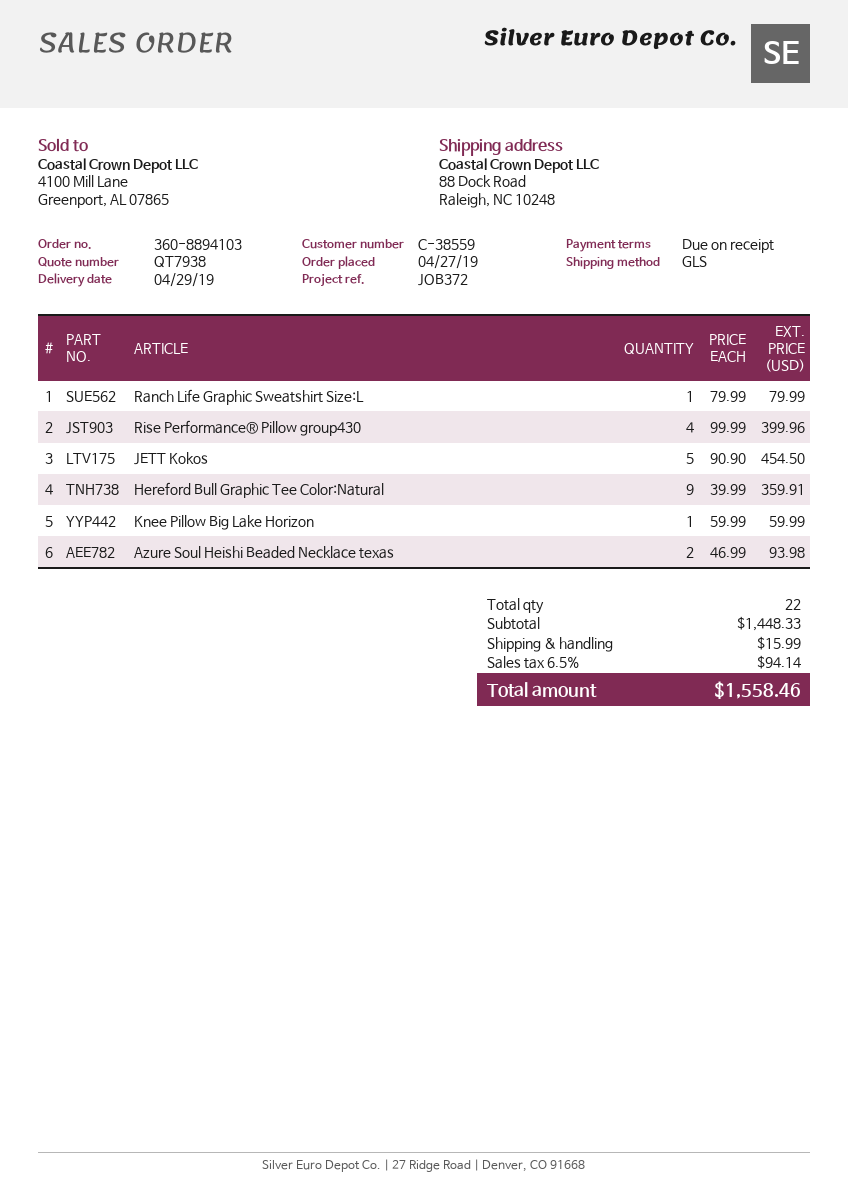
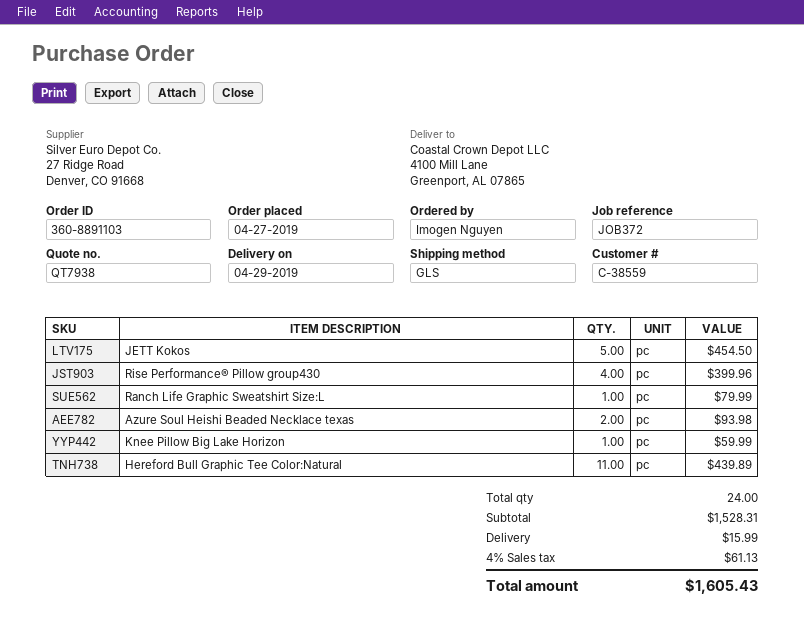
order number: 360-8894103 -> 360-8891103
ship to: 88 Dock Road, Raleigh, NC 10248 -> 4100 Mill Lane, Greenport, AL 07865
Hereford Bull Graphic Tee Color:Natural: 9 for 359.91 -> 11 for 439.89
total quantity: 22 -> 24
subtotal: 1448.33 -> 1528.31
tax: 6.5% = 94.14 -> 4% = 61.13
total: 1558.46 -> 1605.43

